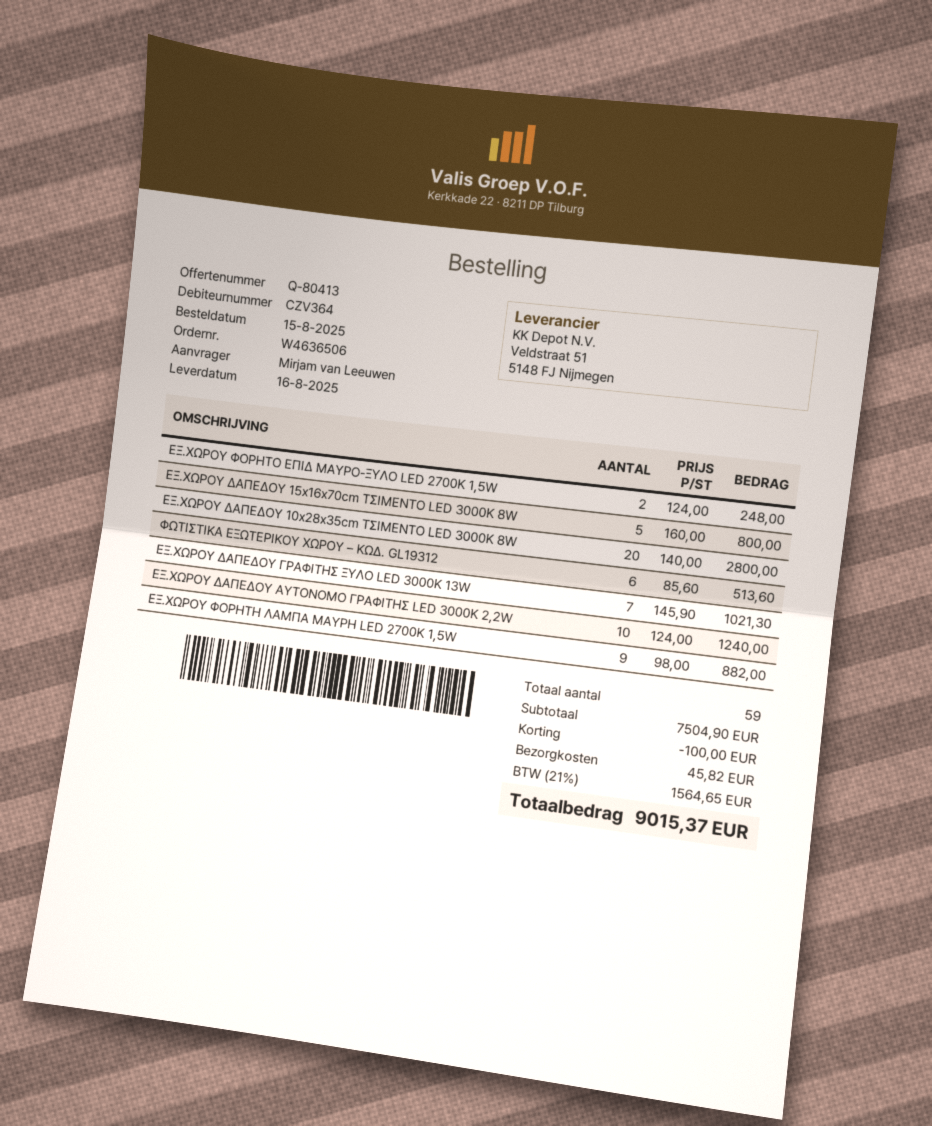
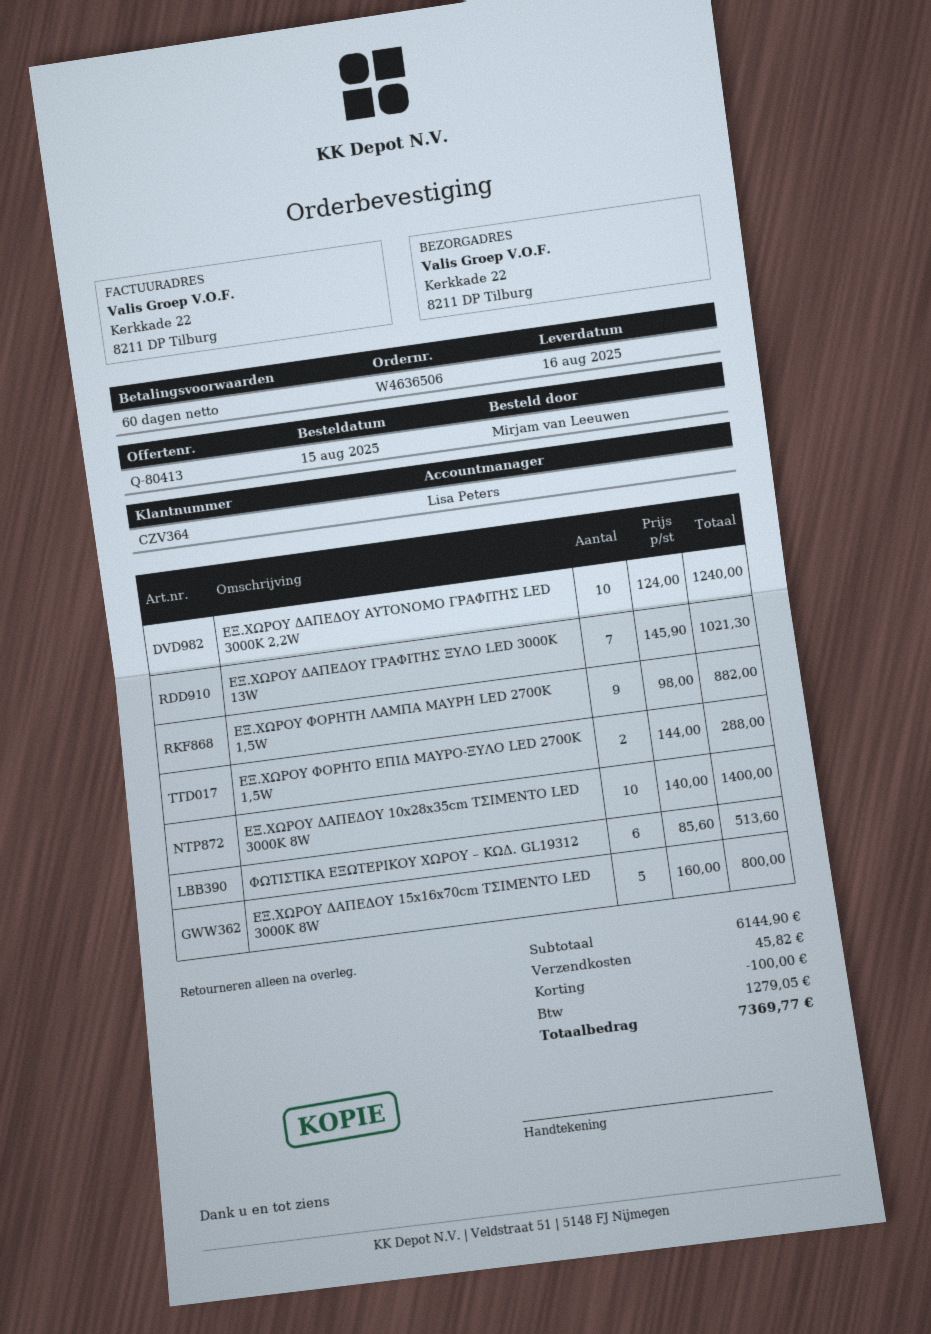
ΕΞ.ΧΩΡΟΥ ΦΟΡΗΤΟ ΕΠΙΔ ΜΑΥΡΟ-ΞΥΛΟ LED 2700K 1,5W: 2 x 124.00 = 248.00 -> 2 x 144.00 = 288.00
ΕΞ.ΧΩΡΟΥ ΔΑΠΕΔΟΥ 10x28x35cm ΤΣΙΜΕΝΤΟ LED 3000K 8W: 20 x 140.00 = 2800.00 -> 10 x 140.00 = 1400.00
subtotal: 7504.90 -> 6144.90
tax: 1564.65 -> 1279.05
total: 9015.37 -> 7369.77

